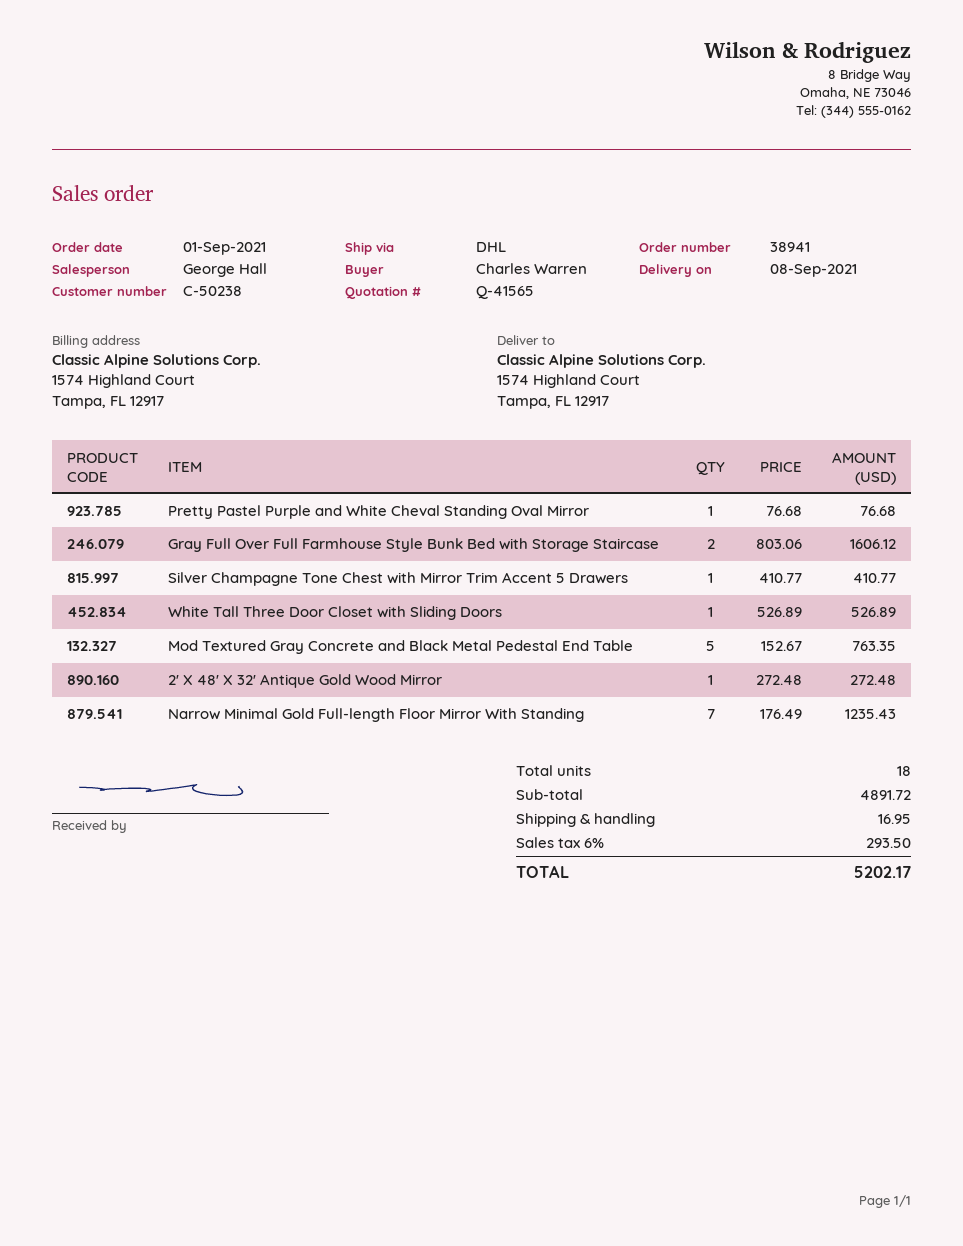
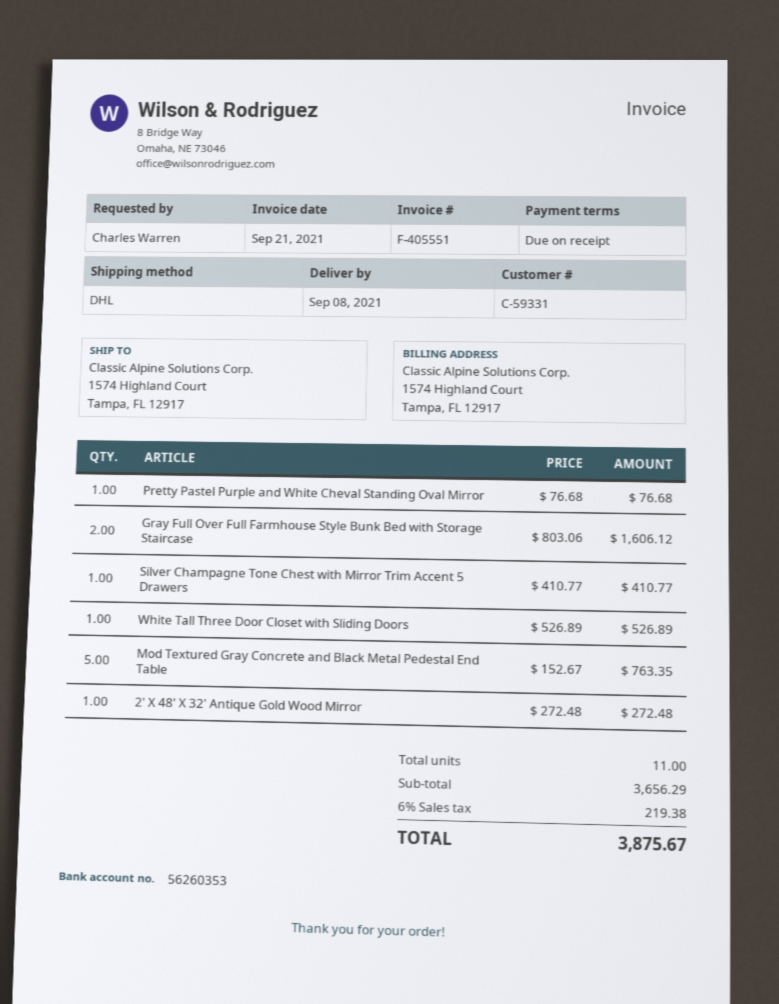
customer number: C-50238 -> C-59331
Narrow Minimal Gold Full-length Floor Mirror With Standing: 7 x 176.49 = 1235.43 -> none
total quantity: 18 -> 11
subtotal: 4891.72 -> 3656.29
shipping: 16.95 -> none
tax: 6% = 293.50 -> 6% = 219.38
total: 5202.17 -> 3875.67

